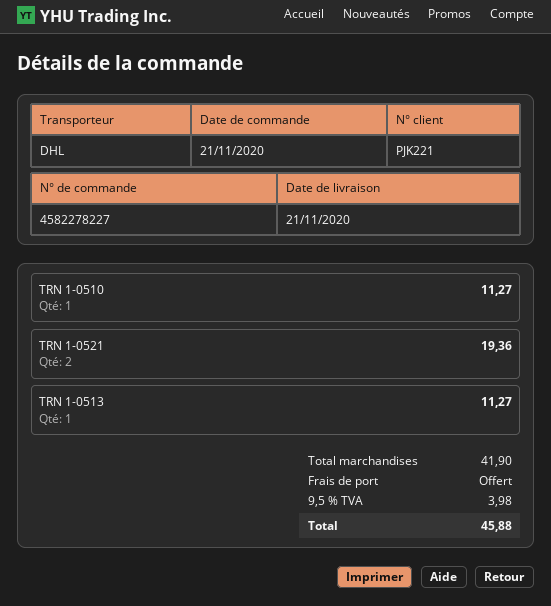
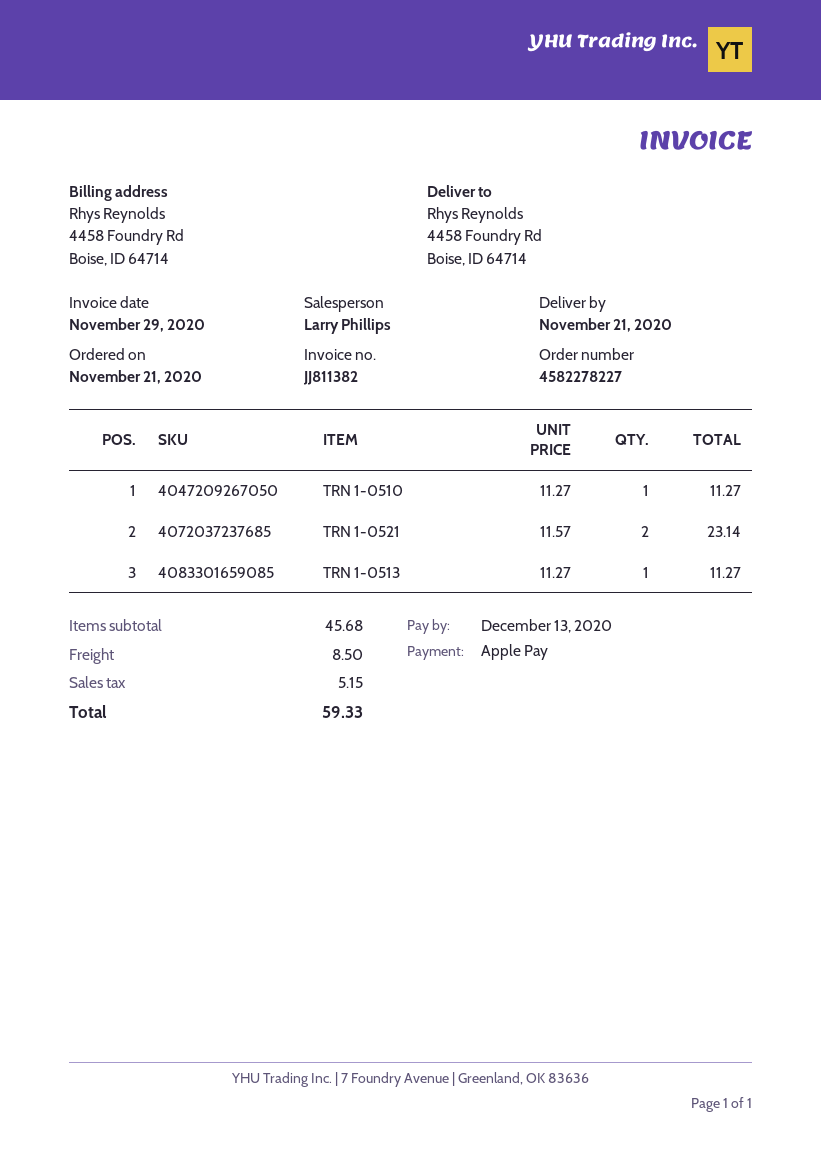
TRN 1-0521: 2 for 19.36 -> 2 for 23.14
subtotal: 41.90 -> 45.68
shipping: 0.00 -> 8.50
tax: 3.98 -> 5.15
total: 45.88 -> 59.33

